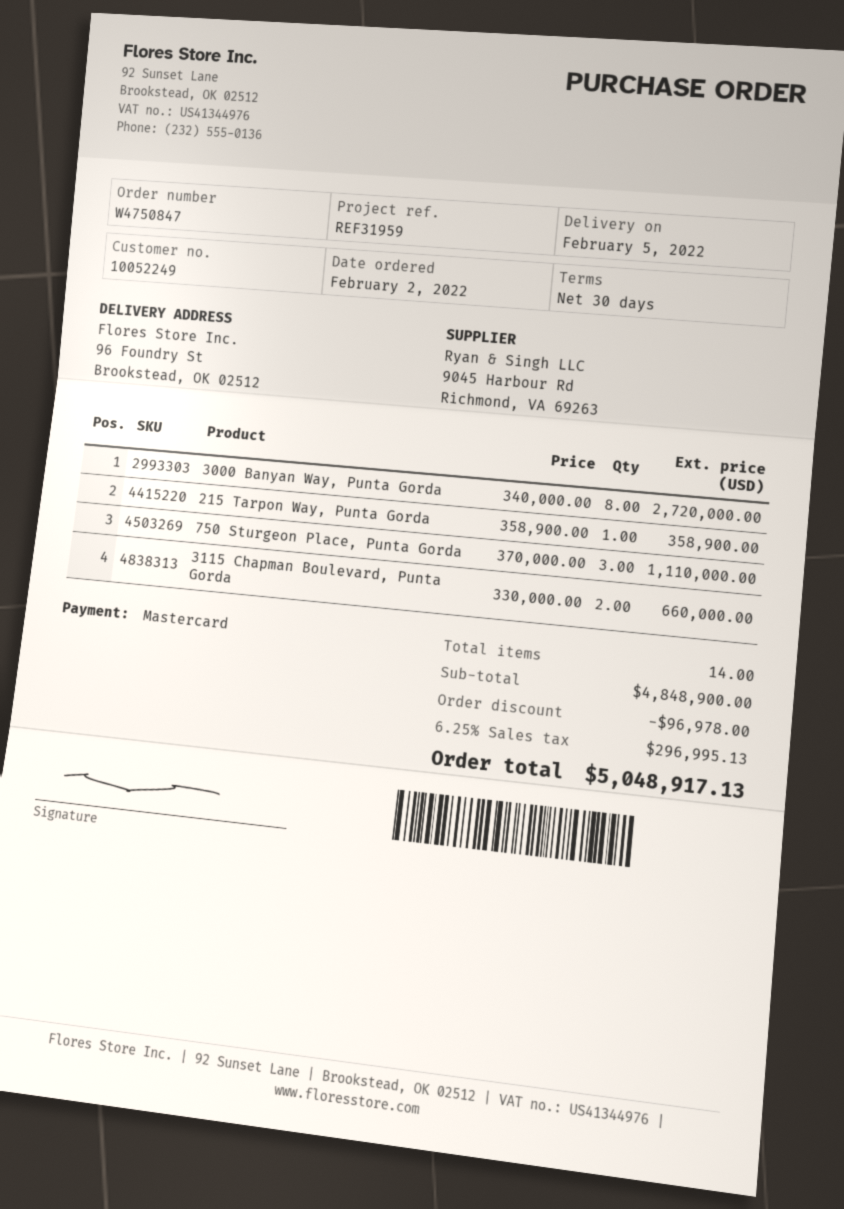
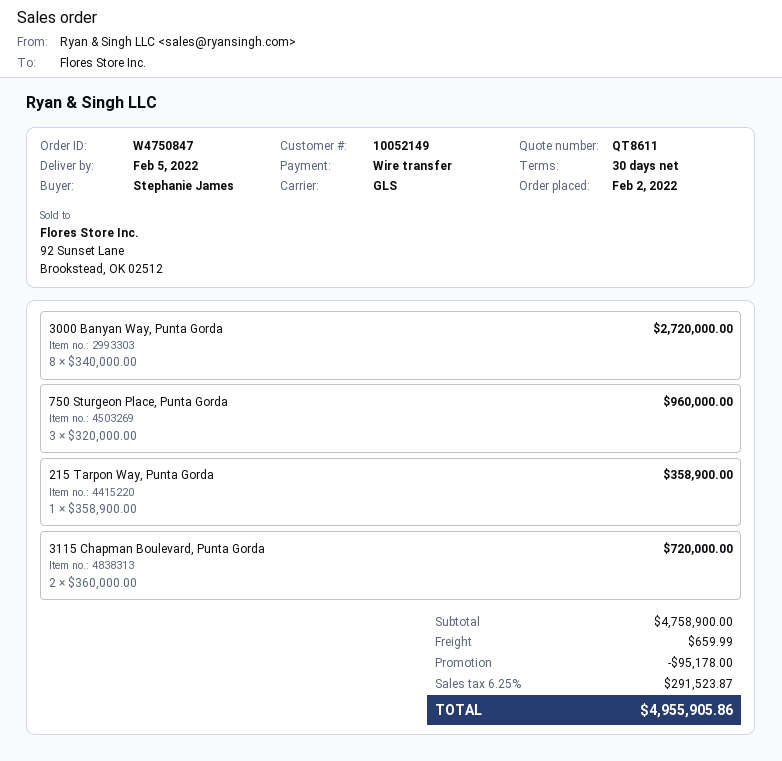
customer number: 10052249 -> 10052149
payment method: Mastercard -> bank transfer
750 Sturgeon Place, Punta Gorda: 3 x 370000.00 = 1110000.00 -> 3 x 320000.00 = 960000.00
3115 Chapman Boulevard, Punta Gorda: 2 x 330000.00 = 660000.00 -> 2 x 360000.00 = 720000.00
subtotal: 4848900.00 -> 4758900.00
discount: 96978.00 -> 95178.00
shipping: none -> 659.99
tax: 6.25% = 296995.13 -> 6.25% = 291523.87
total: 5048917.13 -> 4955905.86

